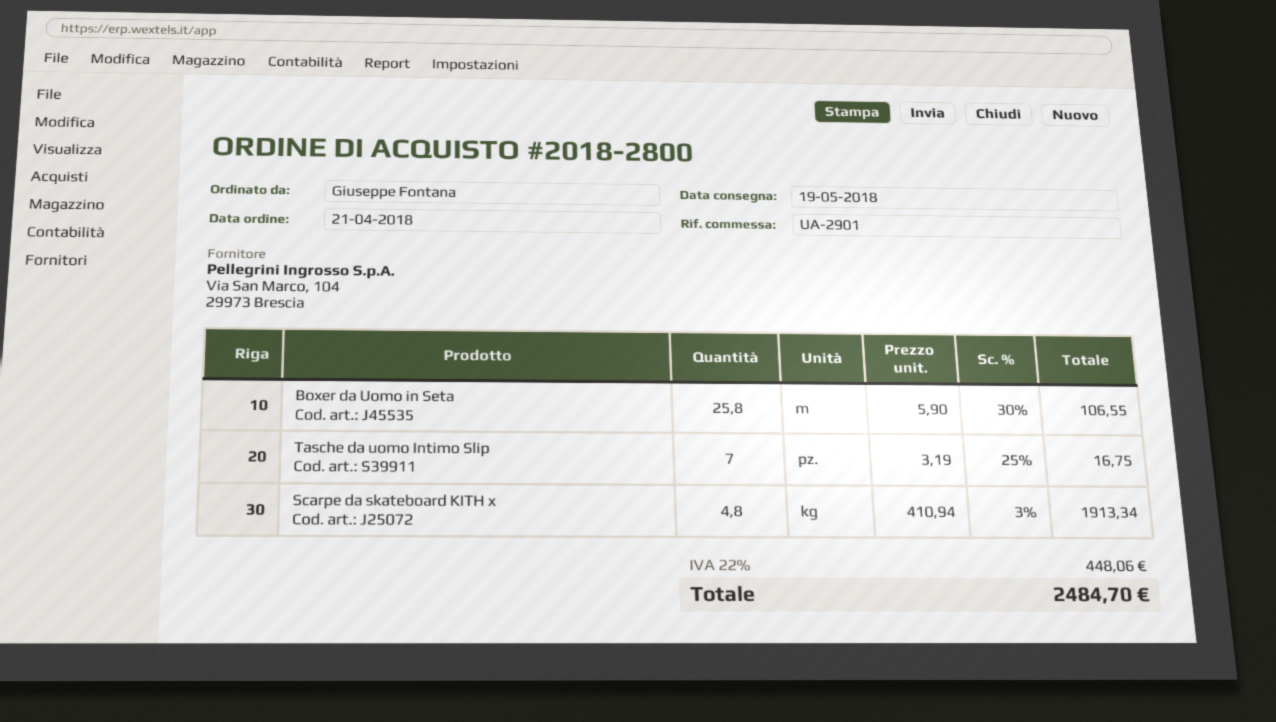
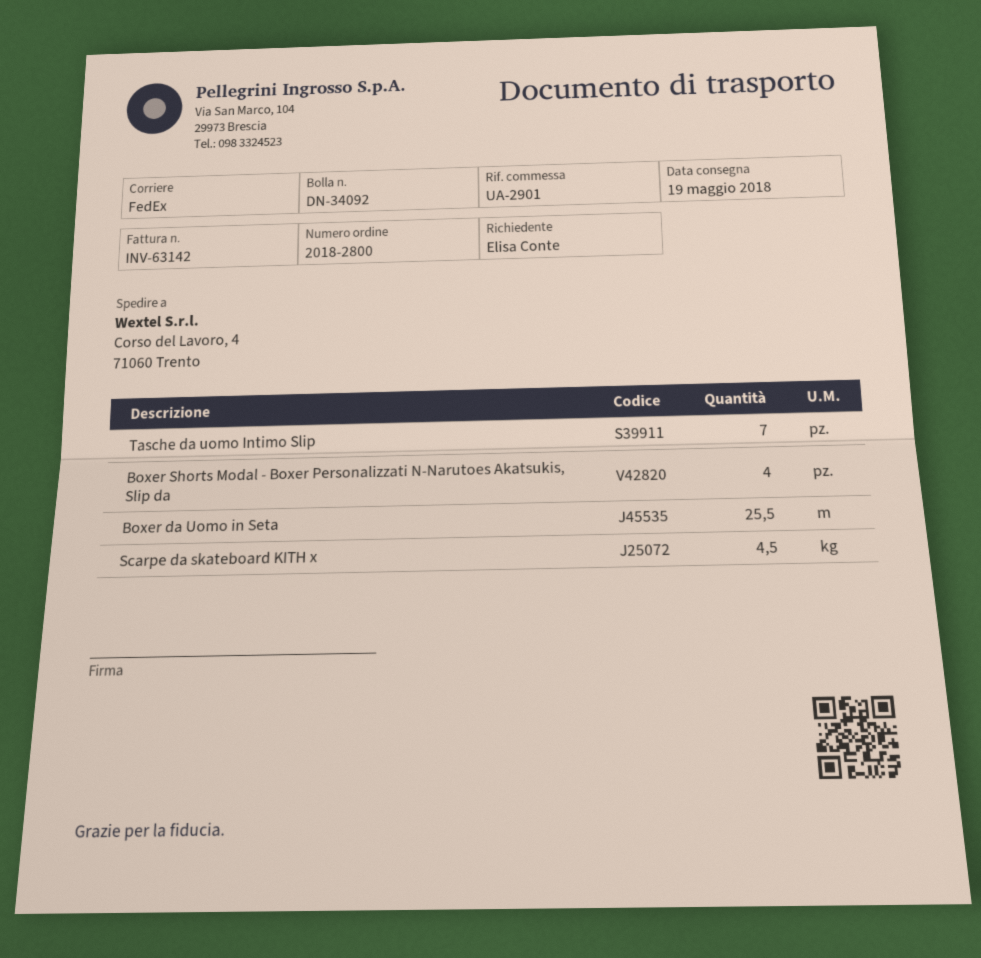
ordered by: Giuseppe Fontana -> Elisa Conte
Boxer da Uomo in Seta: 25.8 -> 25.5
Scarpe da skateboard KITH x: 4.8 -> 4.5
Boxer Shorts Modal - Boxer Personalizzati N-Narutoes Akatsukis, Slip da: none -> 4

